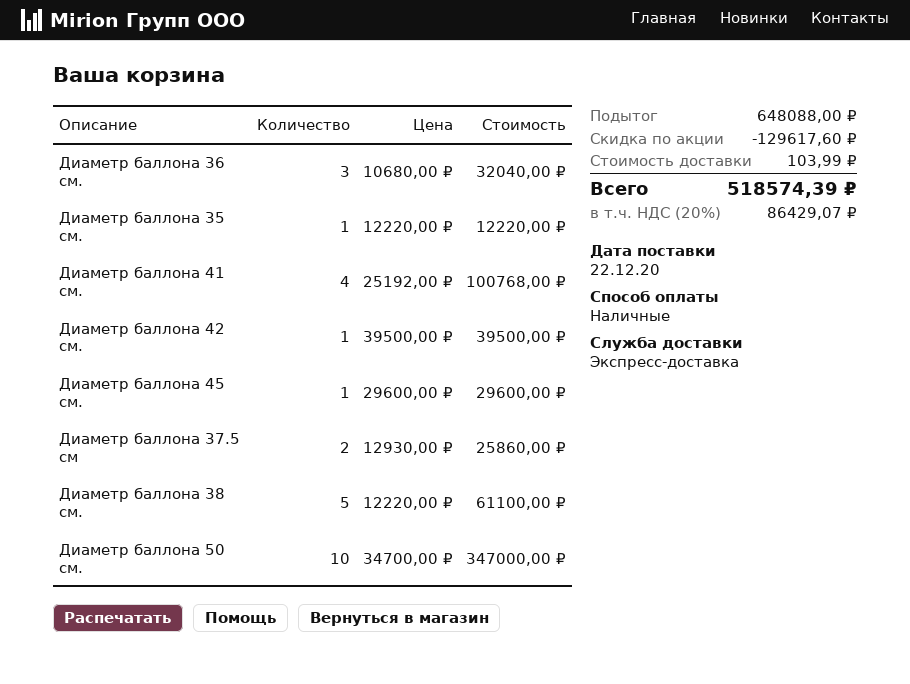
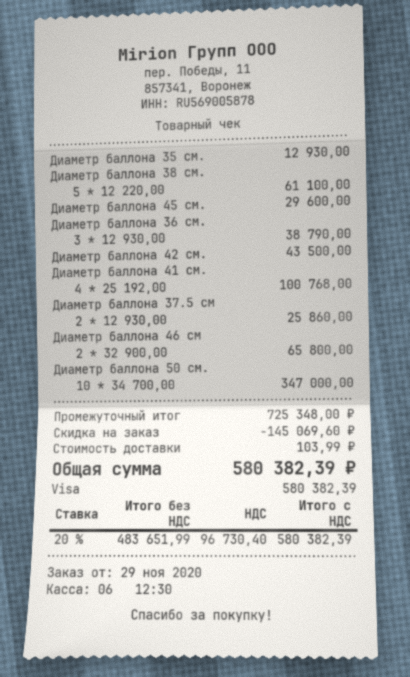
payment method: cash -> Visa
Диаметр баллона 36 см.: 3 x 10680.00 = 32040.00 -> 3 x 12930.00 = 38790.00
Диаметр баллона 35 см.: 1 x 12220.00 = 12220.00 -> 1 x 12930.00 = 12930.00
Диаметр баллона 42 см.: 1 x 39500.00 = 39500.00 -> 1 x 43500.00 = 43500.00
Диаметр баллона 46 см: none -> 2 x 32900.00 = 65800.00
subtotal: 648088.00 -> 725348.00
discount: 129617.60 -> 145069.60
tax: 20% = 86429.07 -> 20% = 96730.40
total: 518574.39 -> 580382.39

